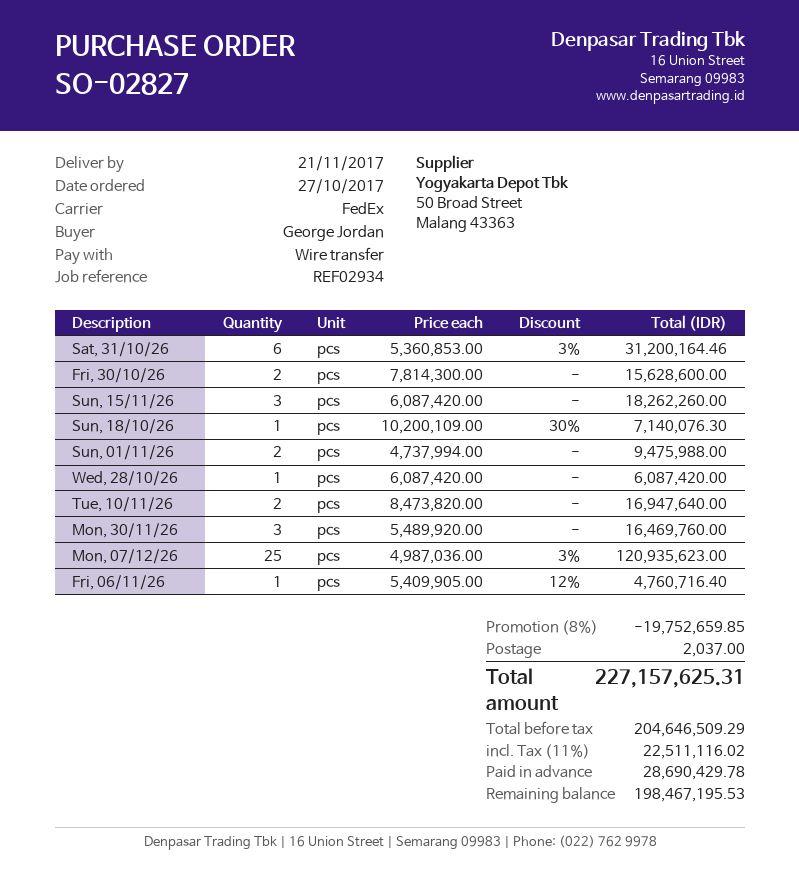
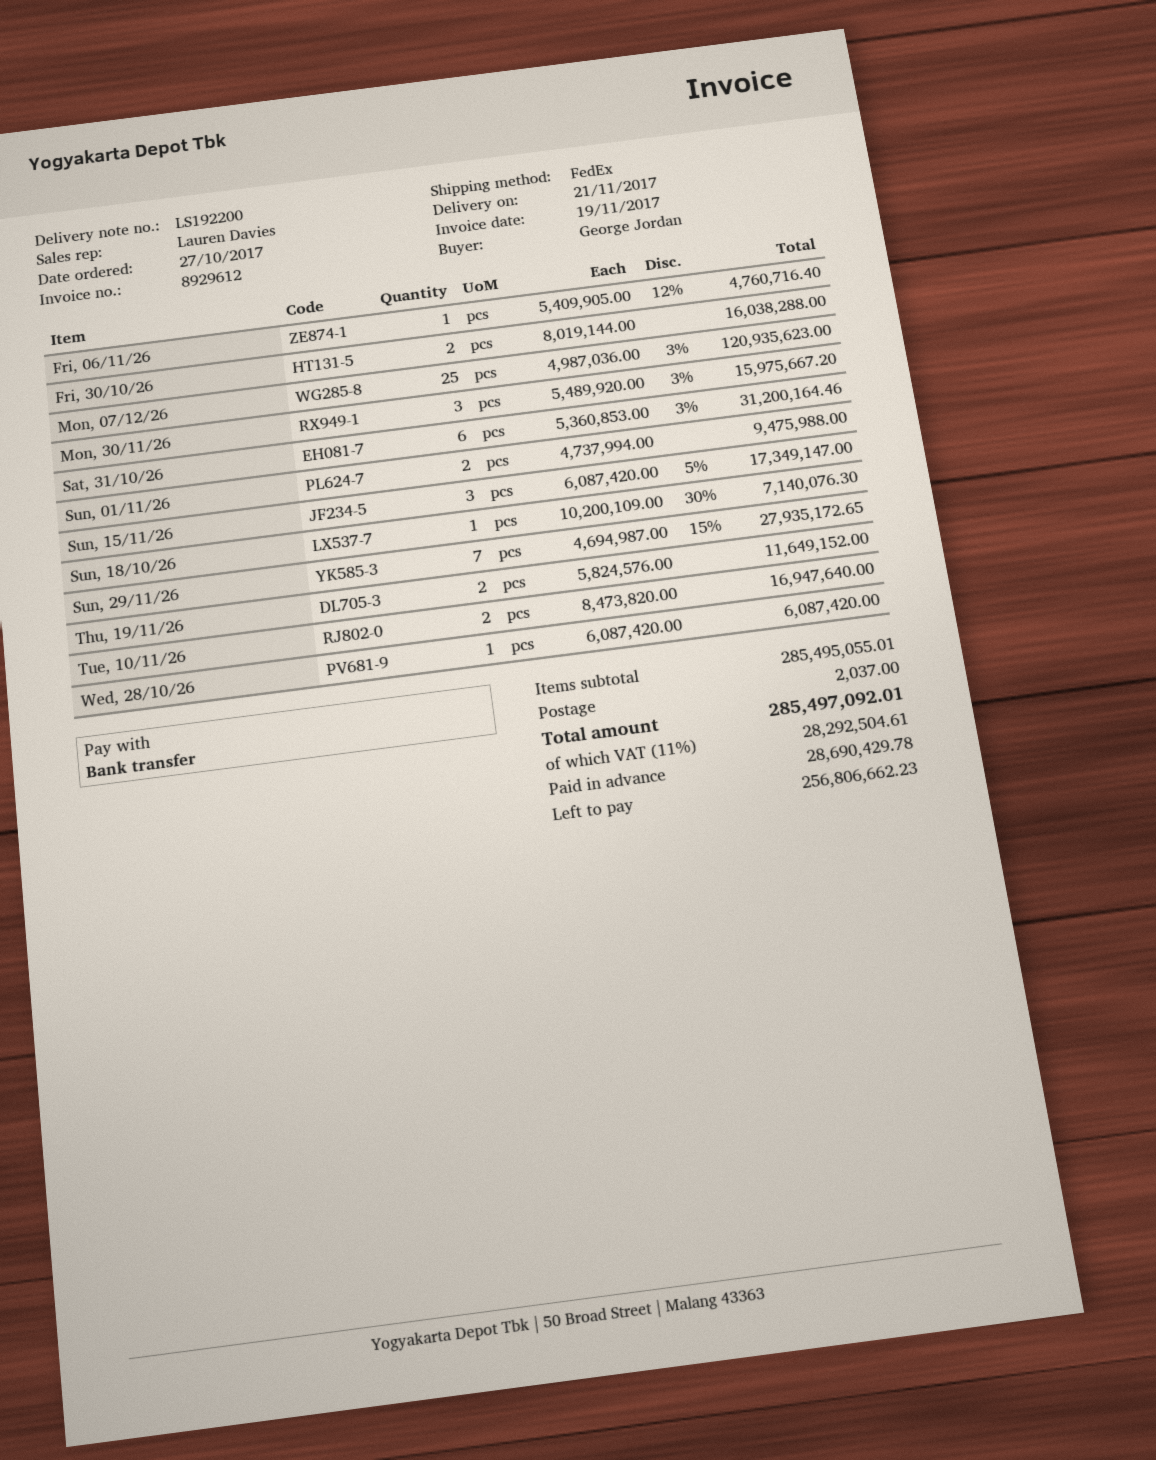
Fri, 30/10/26: 2 x 7814300.00 = 15628600.00 -> 2 x 8019144.00 = 16038288.00
Sun, 15/11/26: 3 x 6087420.00 = 18262260.00 -> 3 x 6087420.00 - 5% = 17349147.00
Mon, 30/11/26: 3 x 5489920.00 = 16469760.00 -> 3 x 5489920.00 - 3% = 15975667.20
Sun, 29/11/26: none -> 7 x 4694987.00 - 15% = 27935172.65
Thu, 19/11/26: none -> 2 x 5824576.00 = 11649152.00
discount: 8% = 19752659.85 -> none
tax: 11% = 22511116.02 -> 11% = 28292504.61
total: 227157625.31 -> 285497092.01
balance: 198467195.53 -> 256806662.23

